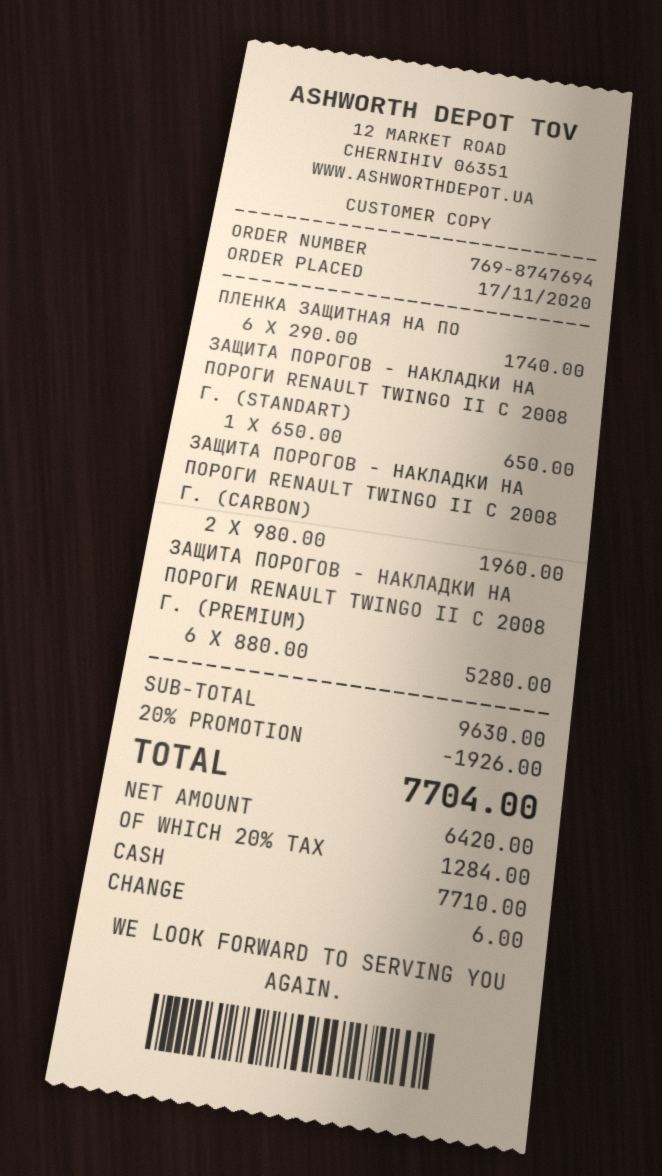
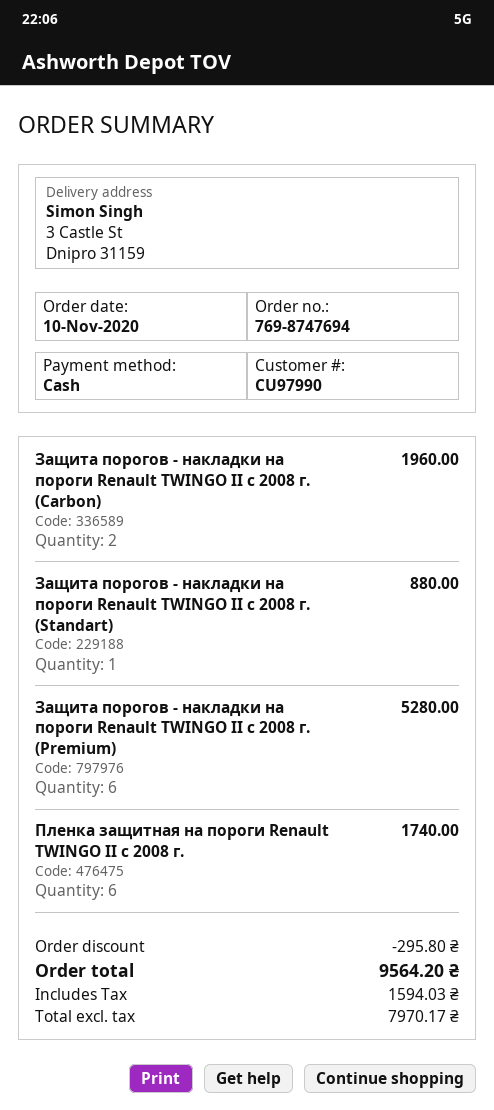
order date: 2020-11-17 -> 2020-11-10
ЗАЩИТА ПОРОГОВ - НАКЛАДКИ НА ПОРОГИ RENAULT TWINGO II С 2008 Г. (STANDART): 1 for 650.00 -> 1 for 880.00
discount: 1926.00 -> 295.80
net: 6420.00 -> 7970.17
tax: 1284.00 -> 1594.03
total: 7704.00 -> 9564.20

